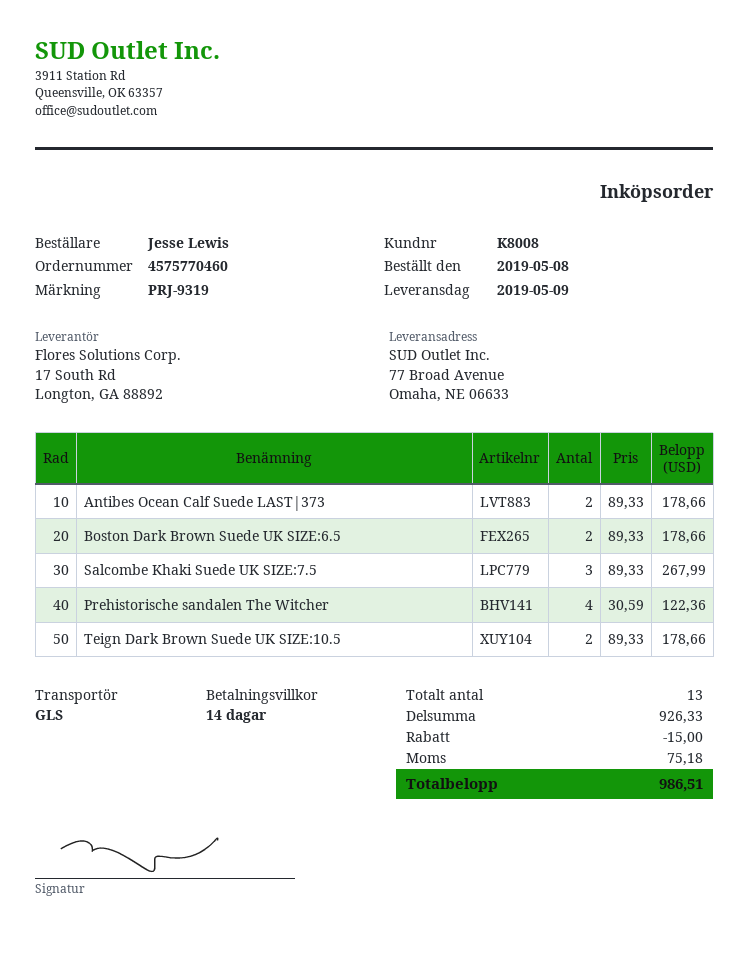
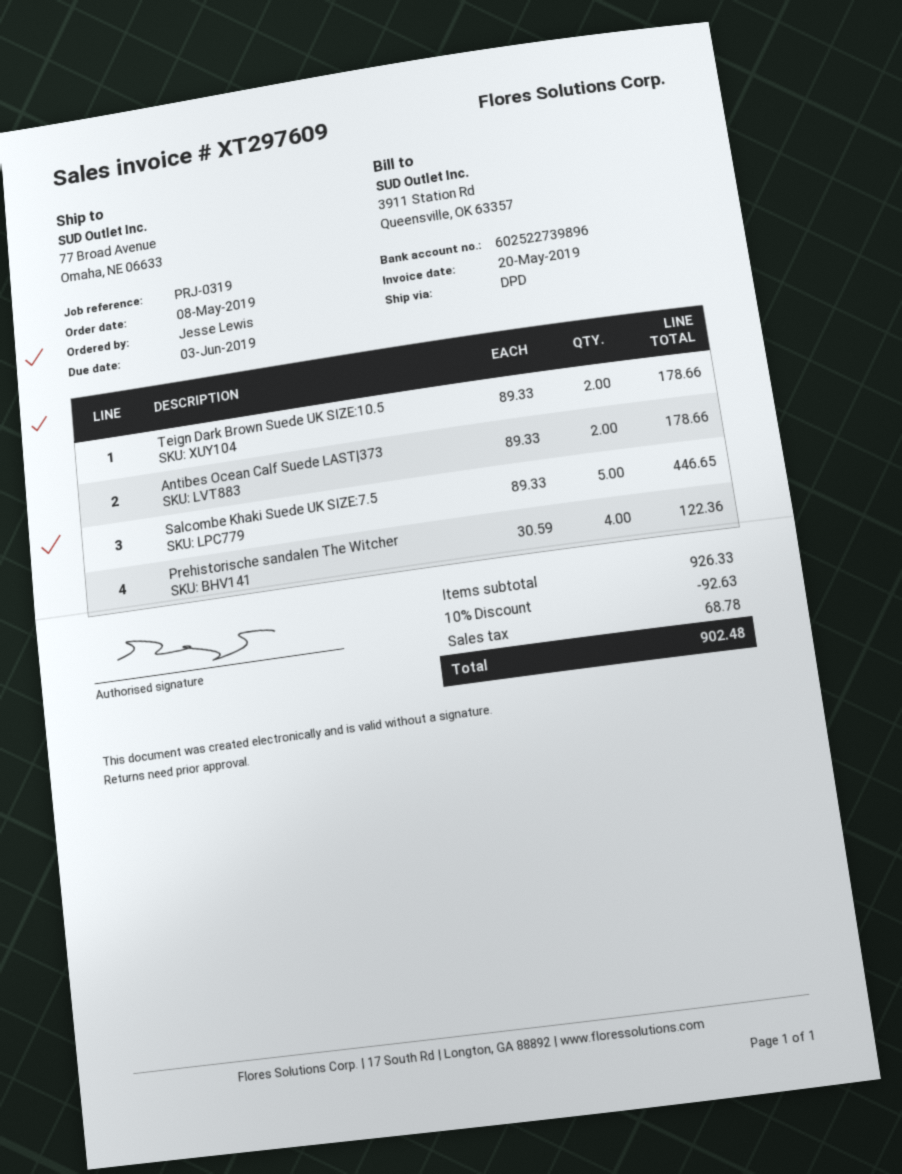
reference: PRJ-9319 -> PRJ-0319
shipping method: GLS -> DPD
Boston Dark Brown Suede UK SIZE:6.5: 2 x 89.33 = 178.66 -> none
Salcombe Khaki Suede UK SIZE:7.5: 3 x 89.33 = 267.99 -> 5 x 89.33 = 446.65
discount: 15.00 -> 92.63
tax: 75.18 -> 68.78
total: 986.51 -> 902.48

